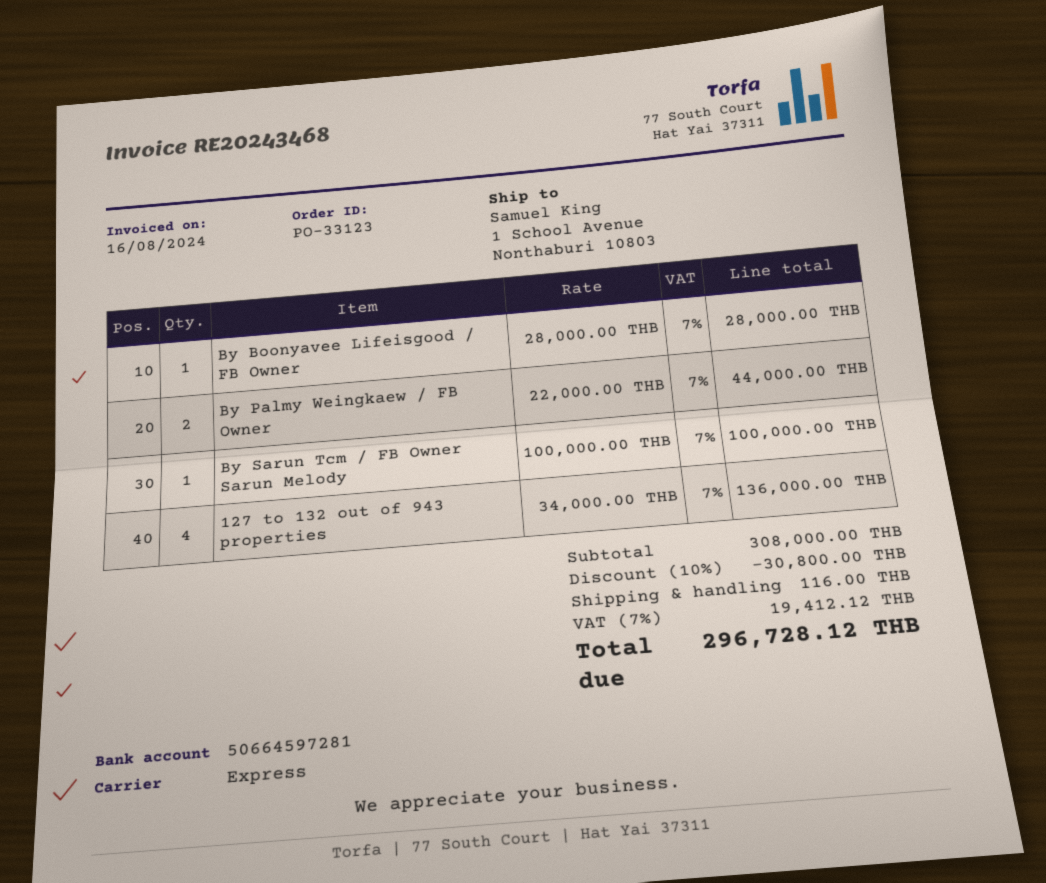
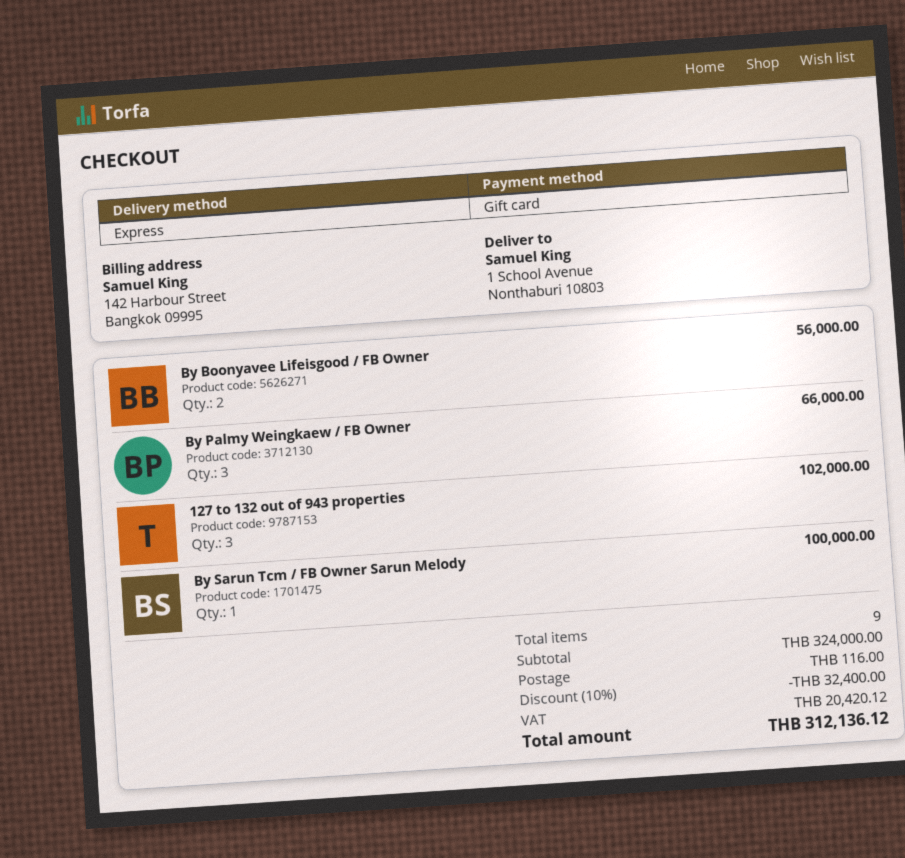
By Boonyavee Lifeisgood / FB Owner: 1 for 28000.00 -> 2 for 56000.00
By Palmy Weingkaew / FB Owner: 2 for 44000.00 -> 3 for 66000.00
127 to 132 out of 943 properties: 4 for 136000.00 -> 3 for 102000.00
subtotal: 308000.00 -> 324000.00
discount: 10% = 30800.00 -> 10% = 32400.00
tax: 19412.12 -> 20420.12
total: 296728.12 -> 312136.12

